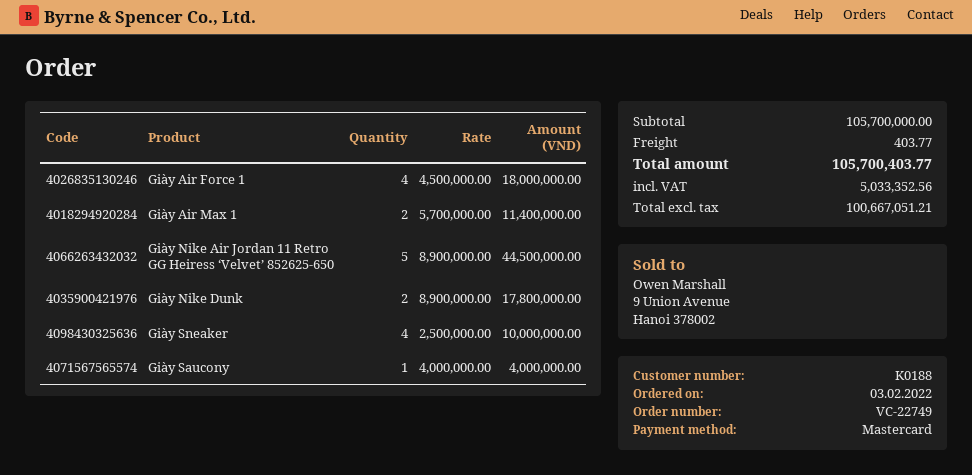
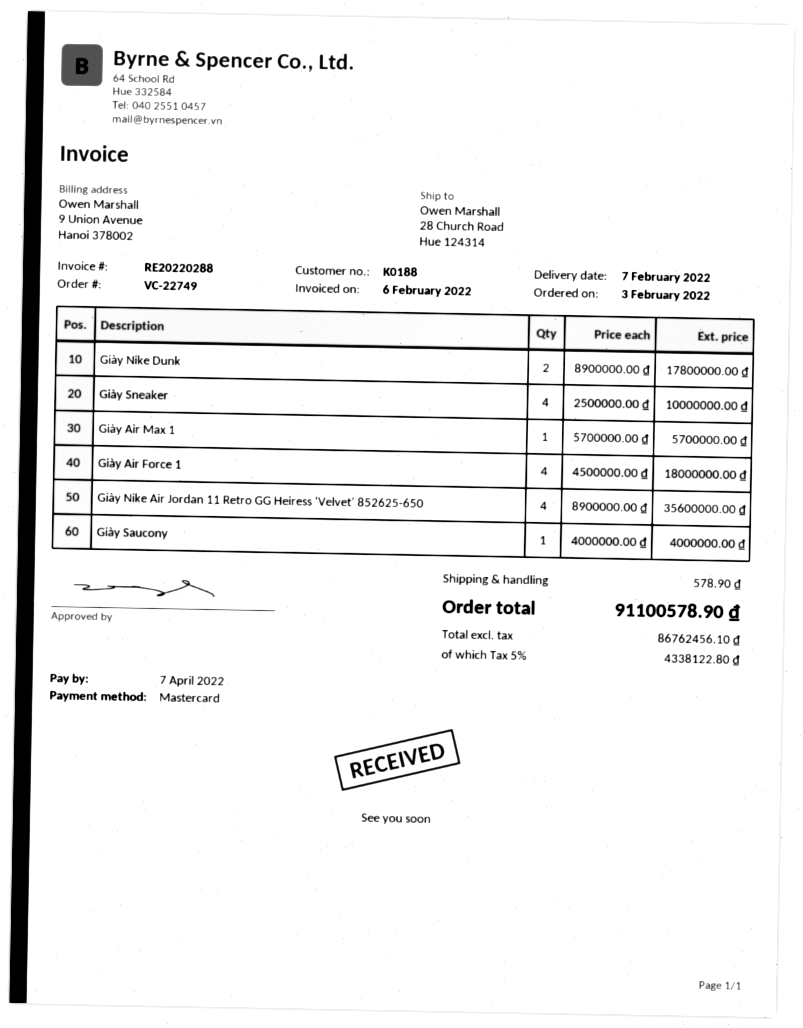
Giày Air Max 1: 2 x 5700000.00 = 11400000.00 -> 1 x 5700000.00 = 5700000.00
Giày Nike Air Jordan 11 Retro GG Heiress ‘Velvet’ 852625-650: 5 x 8900000.00 = 44500000.00 -> 4 x 8900000.00 = 35600000.00
shipping: 403.77 -> 578.90
net: 100667051.21 -> 86762456.10
tax: 5033352.56 -> 4338122.80
total: 105700403.77 -> 91100578.90

